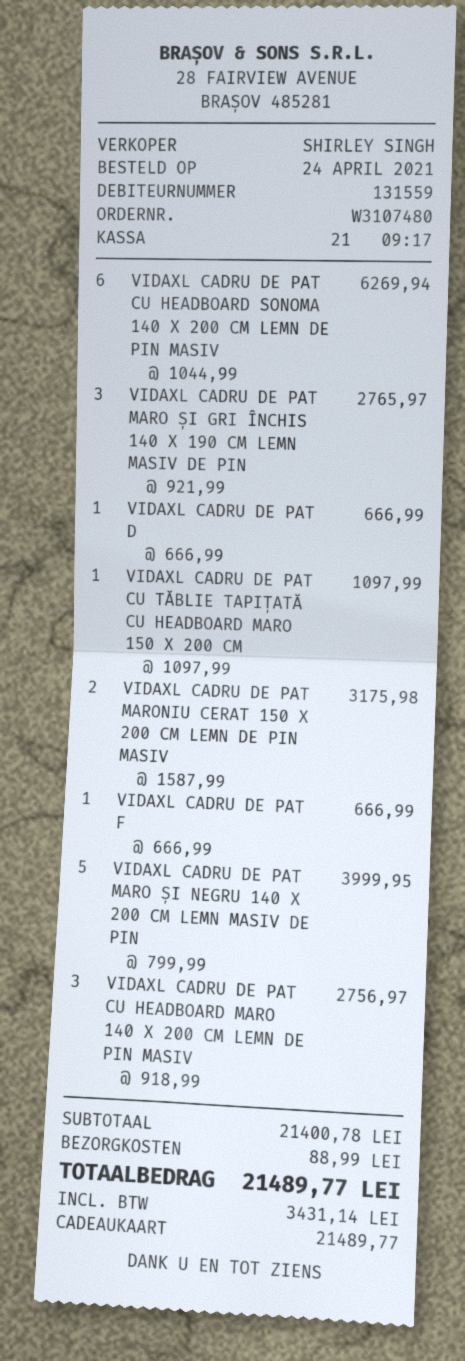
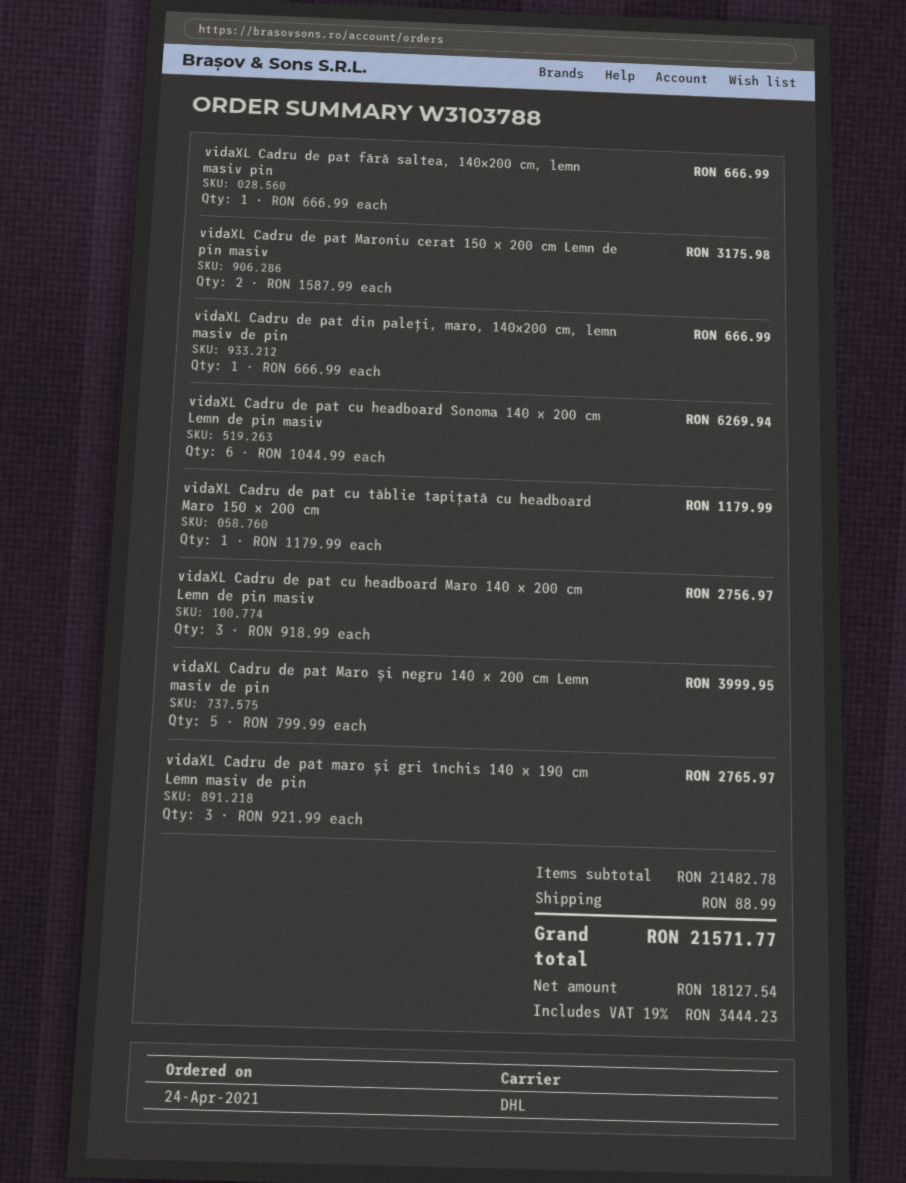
order number: W3107480 -> W3103788
VIDAXL CADRU DE PAT CU TĂBLIE TAPIȚATĂ CU HEADBOARD MARO 150 X 200 CM: 1 x 1097.99 = 1097.99 -> 1 x 1179.99 = 1179.99
subtotal: 21400.78 -> 21482.78
tax: 3431.14 -> 3444.23
total: 21489.77 -> 21571.77

